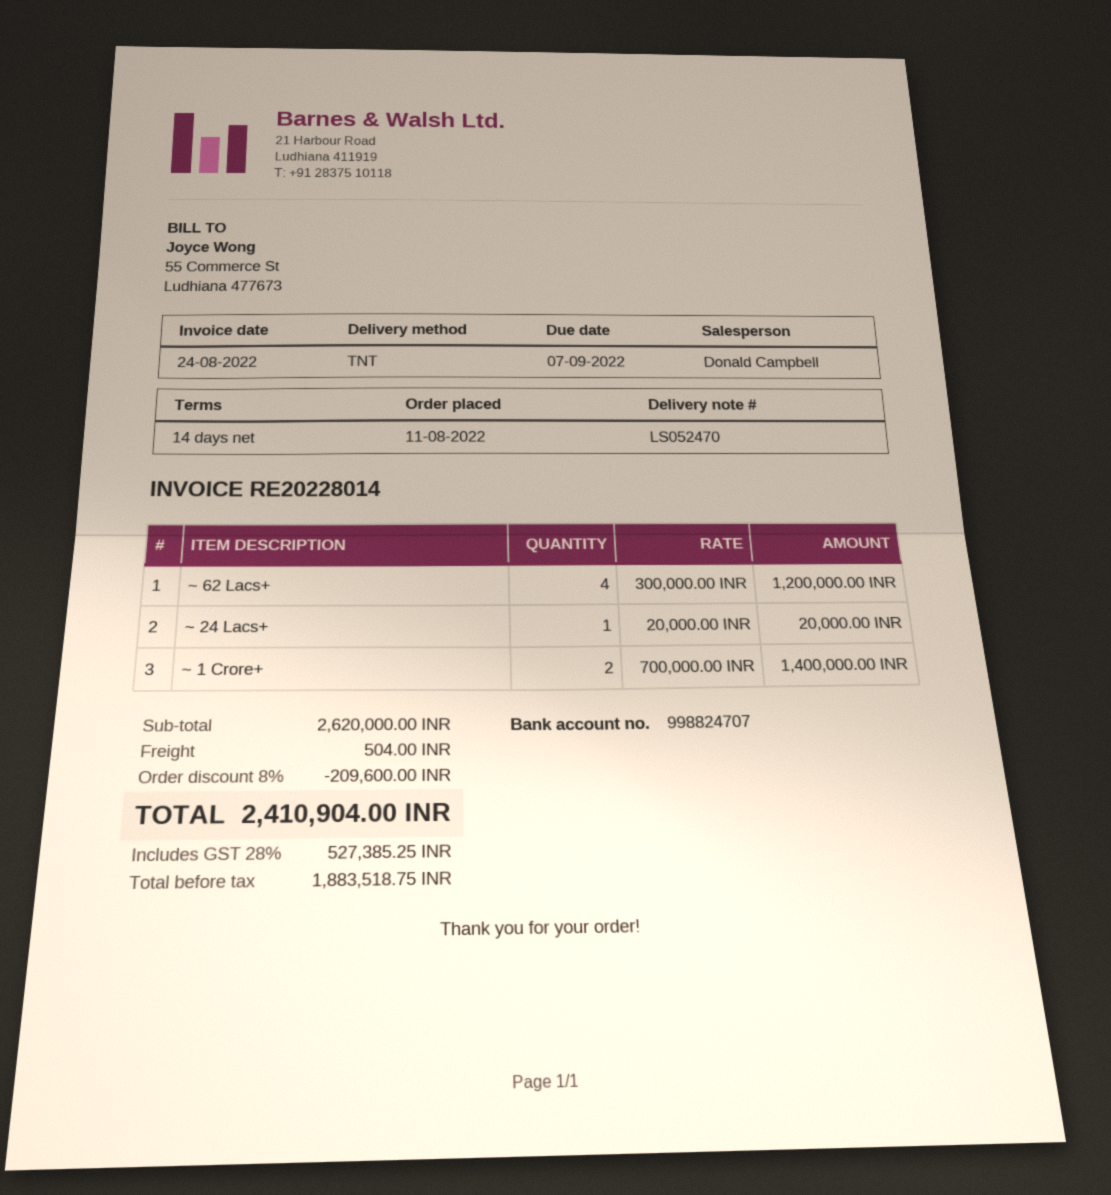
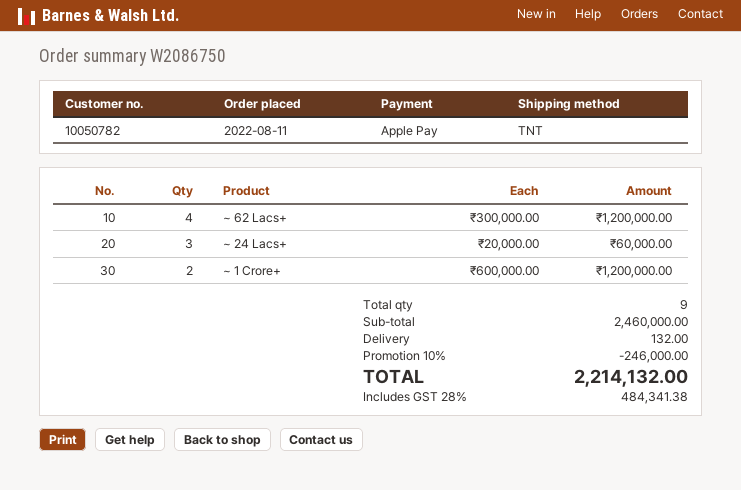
~ 24 Lacs+: 1 x 20000.00 = 20000.00 -> 3 x 20000.00 = 60000.00
~ 1 Crore+: 2 x 700000.00 = 1400000.00 -> 2 x 600000.00 = 1200000.00
subtotal: 2620000.00 -> 2460000.00
discount: 8% = 209600.00 -> 10% = 246000.00
shipping: 504.00 -> 132.00
tax: 28% = 527385.25 -> 28% = 484341.38
total: 2410904.00 -> 2214132.00

